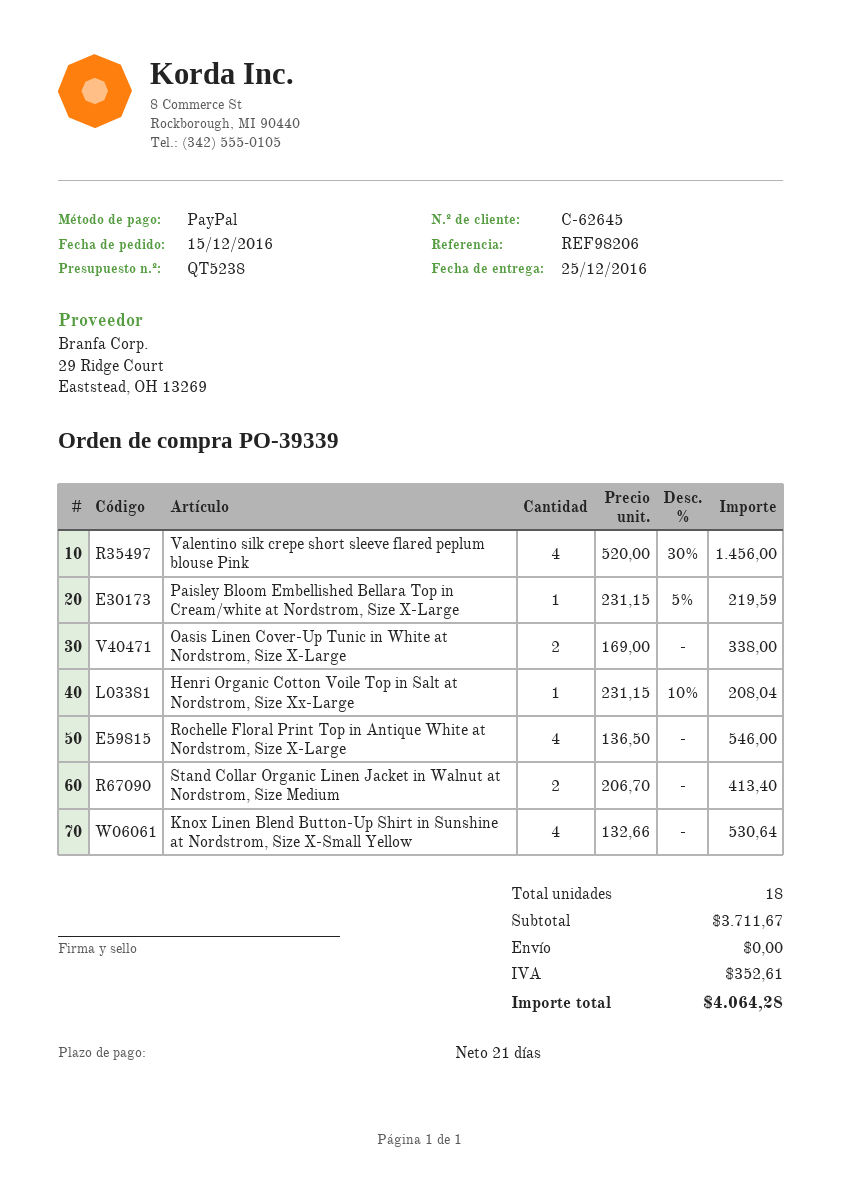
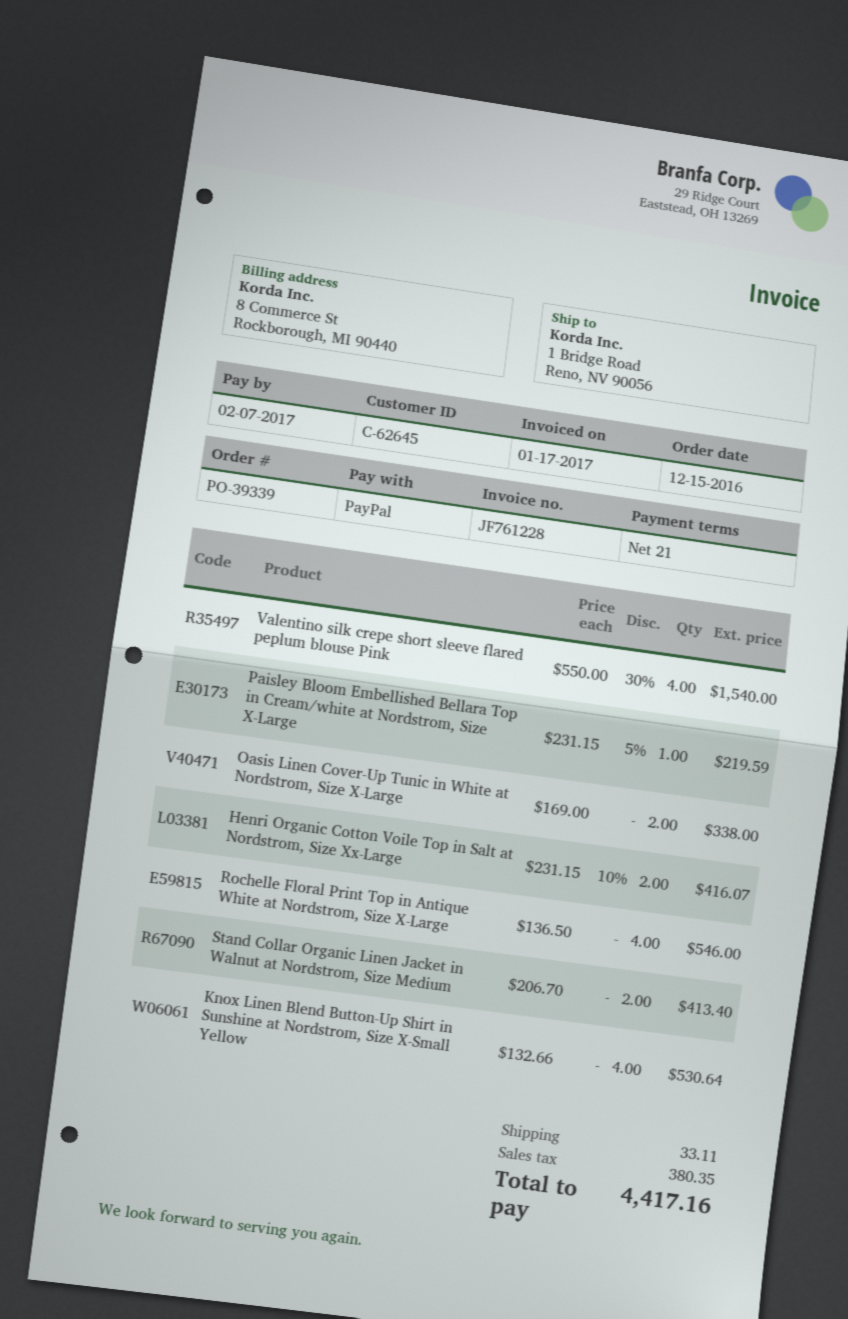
Valentino silk crepe short sleeve flared peplum blouse Pink: 4 x 520.00 - 30% = 1456.00 -> 4 x 550.00 - 30% = 1540.00
Henri Organic Cotton Voile Top in Salt at Nordstrom, Size Xx-Large: 1 x 231.15 - 10% = 208.04 -> 2 x 231.15 - 10% = 416.07
shipping: 0.00 -> 33.11
tax: 352.61 -> 380.35
total: 4064.28 -> 4417.16

